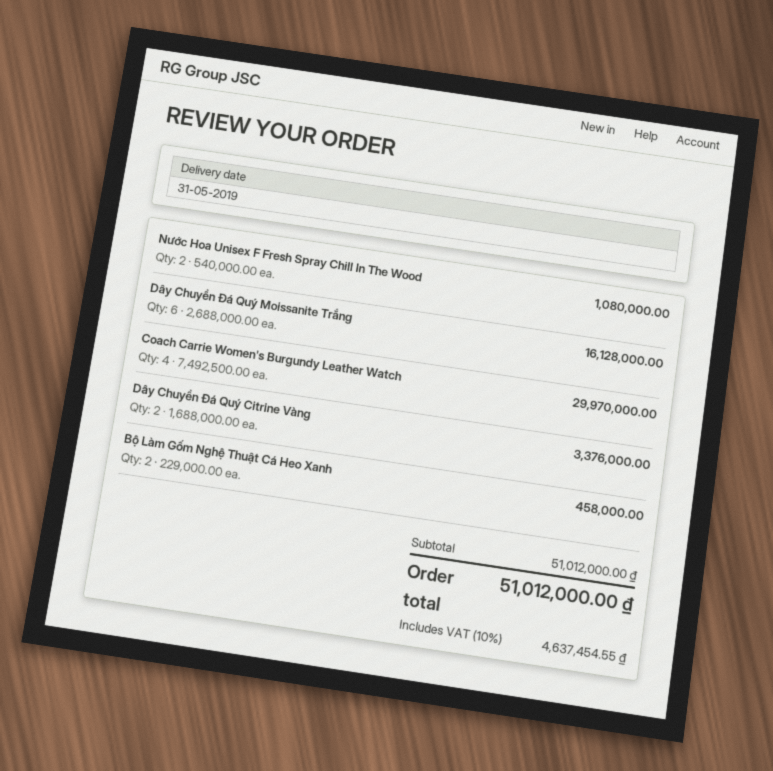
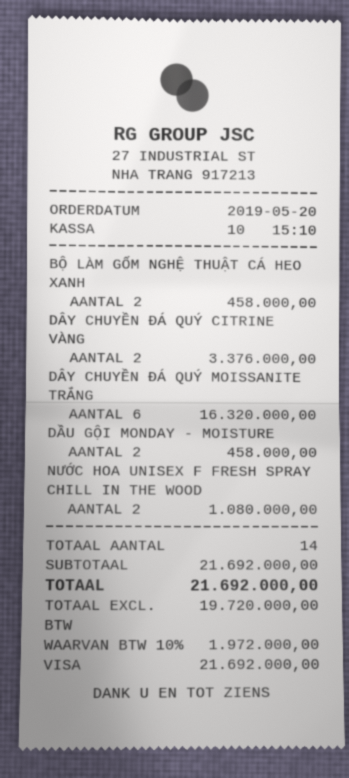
Dây Chuyền Đá Quý Moissanite Trắng: 6 for 16128000.00 -> 6 for 16320000.00
Coach Carrie Women's Burgundy Leather Watch: 4 for 29970000.00 -> none
DẦU GỘI MONDAY - MOISTURE: none -> 2 for 458000.00
subtotal: 51012000.00 -> 21692000.00
tax: 10% = 4637454.55 -> 10% = 1972000.00
total: 51012000.00 -> 21692000.00

